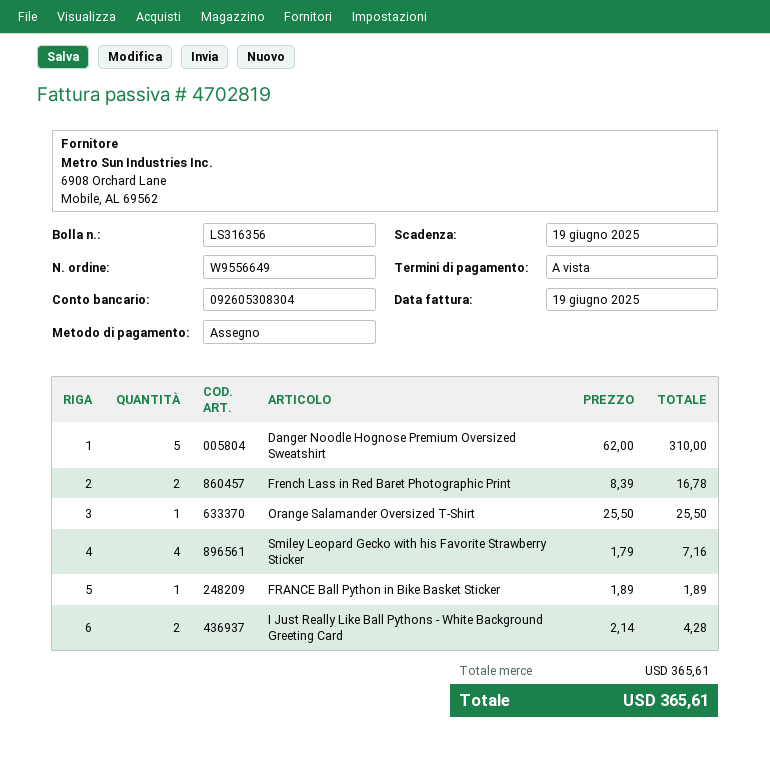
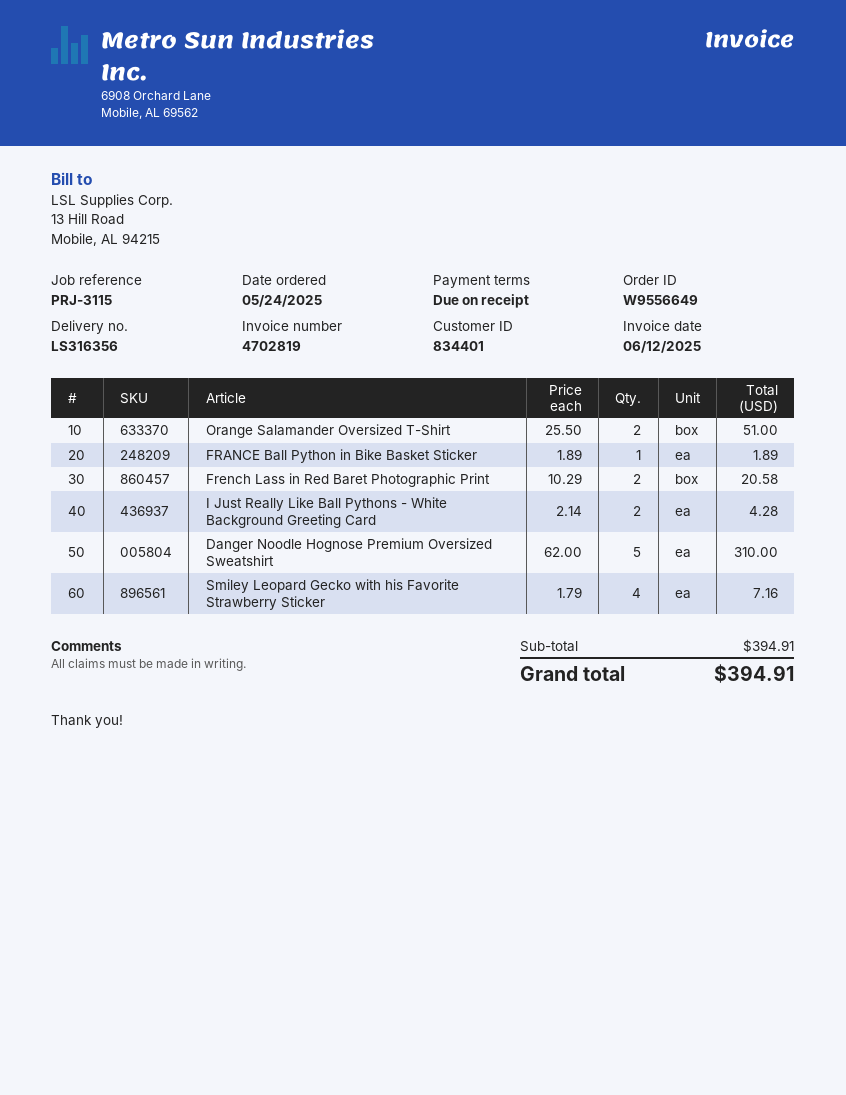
invoice date: 2025-06-19 -> 2025-06-12
French Lass in Red Baret Photographic Print: 2 x 8.39 = 16.78 -> 2 x 10.29 = 20.58
Orange Salamander Oversized T-Shirt: 1 x 25.50 = 25.50 -> 2 x 25.50 = 51.00
subtotal: 365.61 -> 394.91
total: 365.61 -> 394.91

